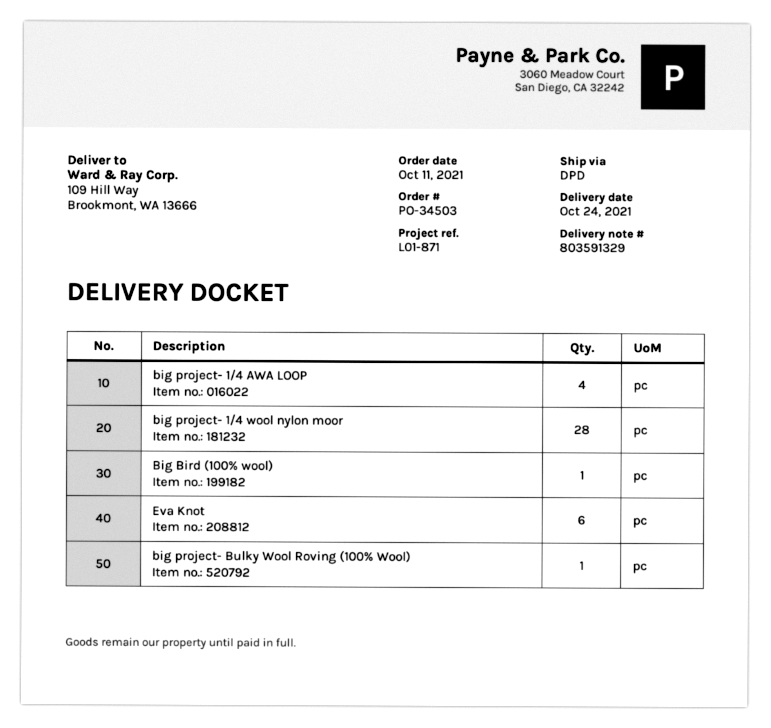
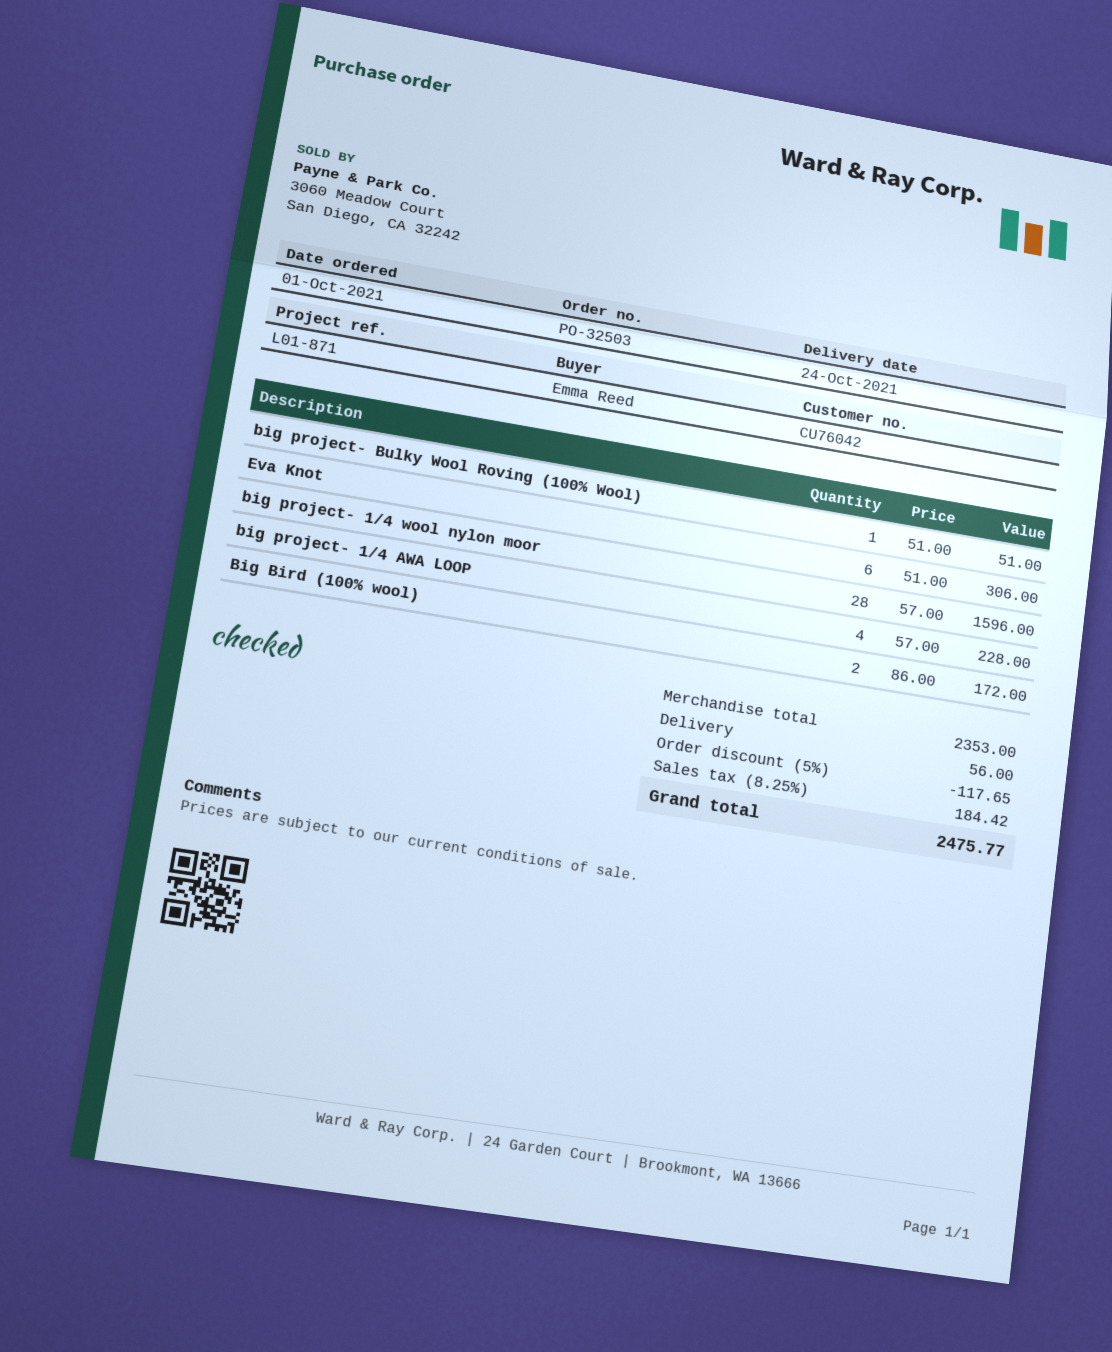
order number: PO-34503 -> PO-32503
order date: 2021-10-11 -> 2021-10-01
Big Bird (100% wool): 1 -> 2

